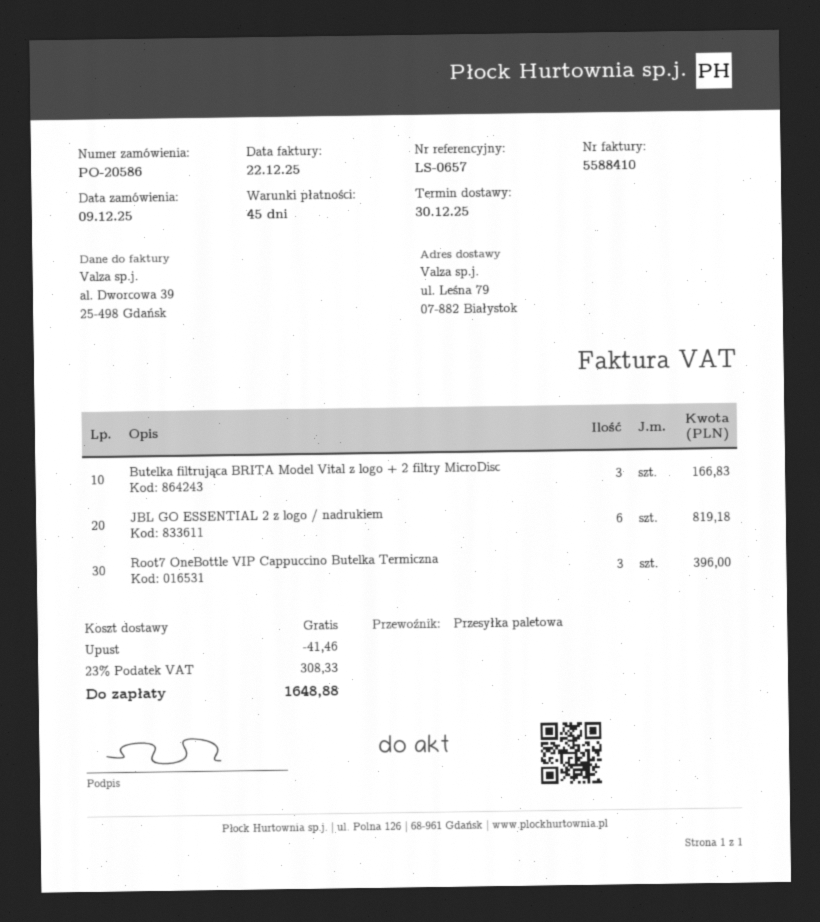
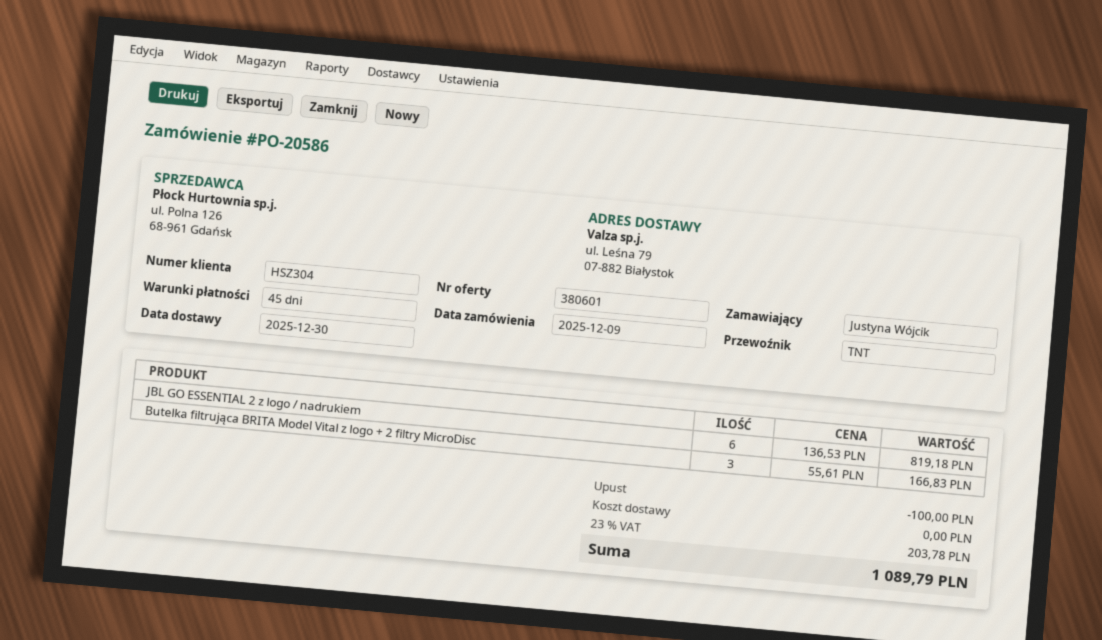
shipping method: pallet freight -> TNT
Root7 OneBottle VIP Cappuccino Butelka Termiczna: 3 for 396.00 -> none
discount: 41.46 -> 100.00
tax: 23% = 308.33 -> 23% = 203.78
total: 1648.88 -> 1089.79

